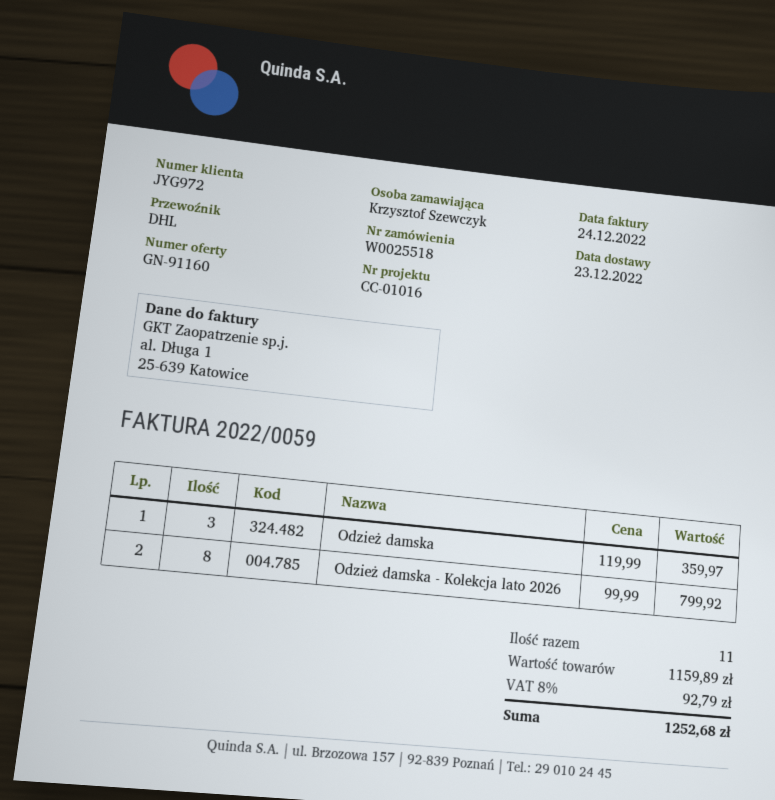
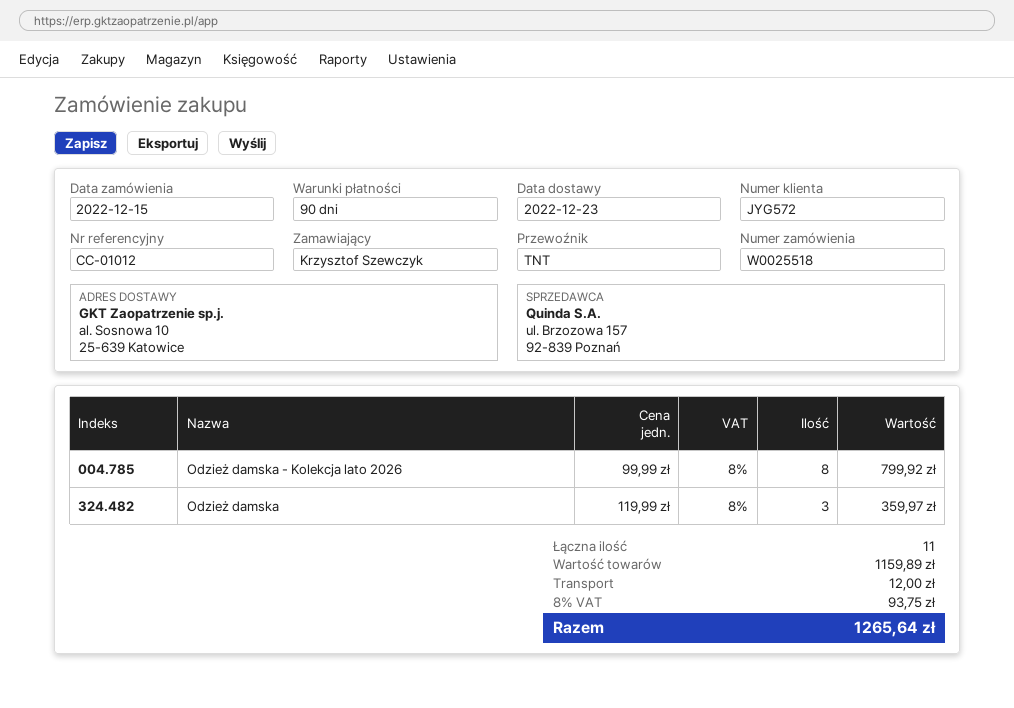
customer number: JYG972 -> JYG572
reference: CC-01016 -> CC-01012
shipping method: DHL -> TNT
shipping: none -> 12.00
tax: 8% = 92.79 -> 8% = 93.75
total: 1252.68 -> 1265.64

